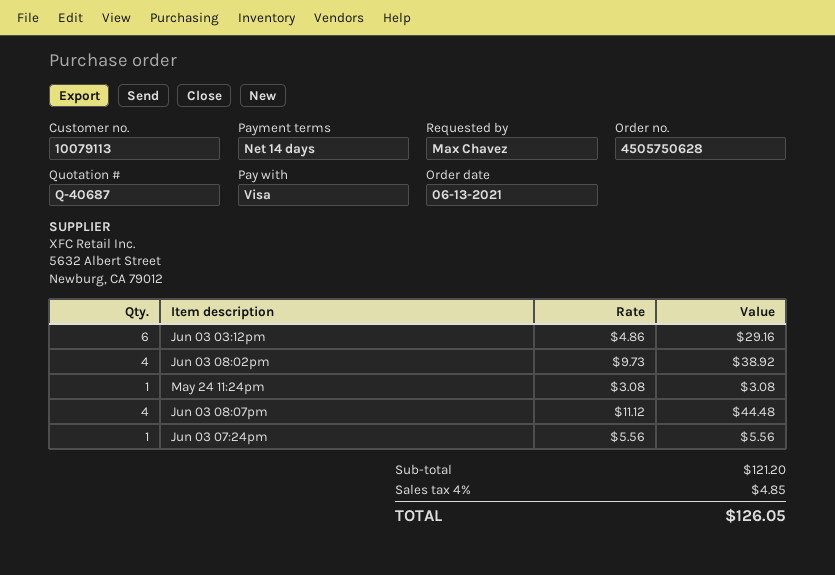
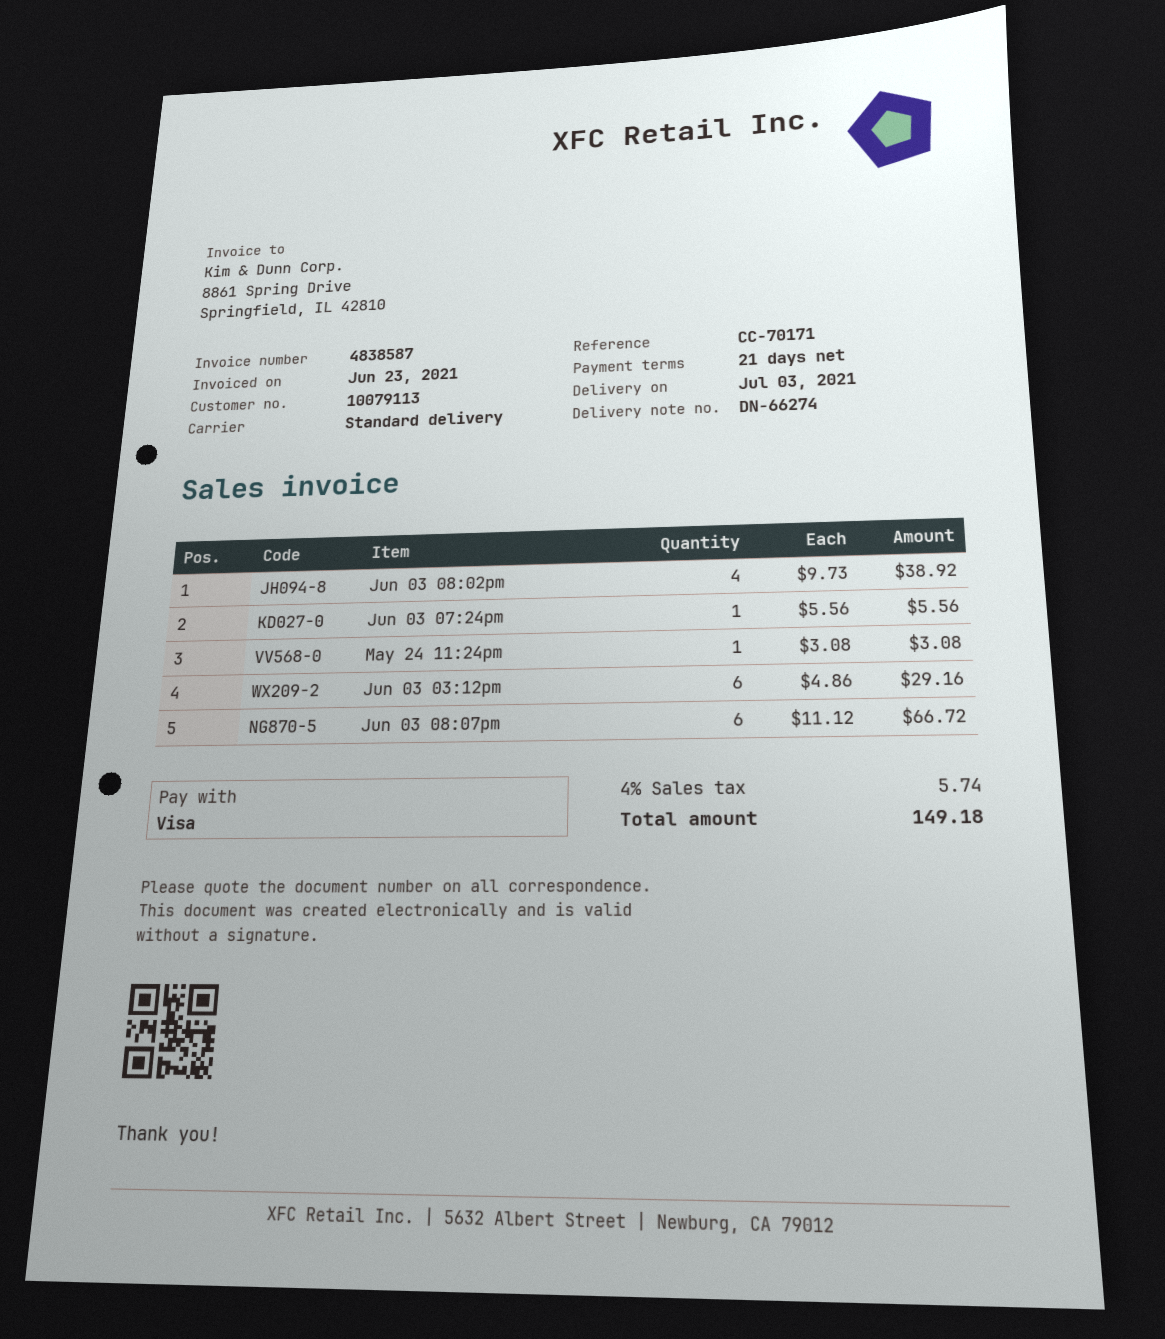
payment terms: 14 days -> 21 days
Jun 03 08:07pm: 4 x 11.12 = 44.48 -> 6 x 11.12 = 66.72
tax: 4% = 4.85 -> 4% = 5.74
total: 126.05 -> 149.18

